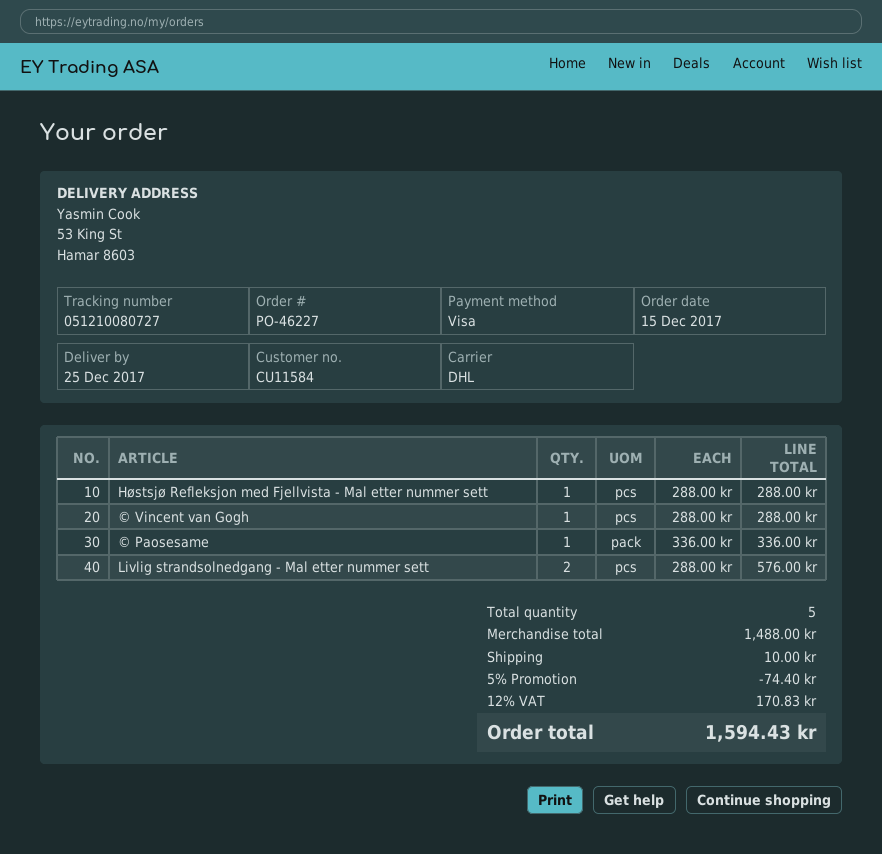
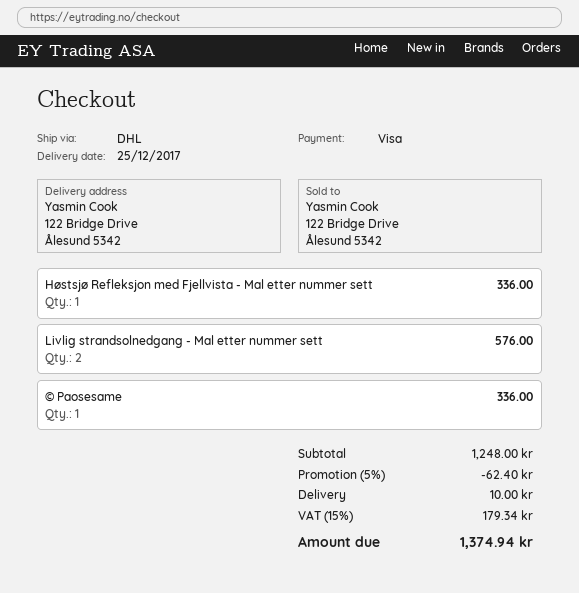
ship to: 53 King St, Hamar 8603 -> 122 Bridge Drive, Ålesund 5342
Høstsjø Refleksjon med Fjellvista - Mal etter nummer sett: 1 for 288.00 -> 1 for 336.00
© Vincent van Gogh: 1 for 288.00 -> none
subtotal: 1488.00 -> 1248.00
discount: 5% = 74.40 -> 5% = 62.40
tax: 12% = 170.83 -> 15% = 179.34
total: 1594.43 -> 1374.94

